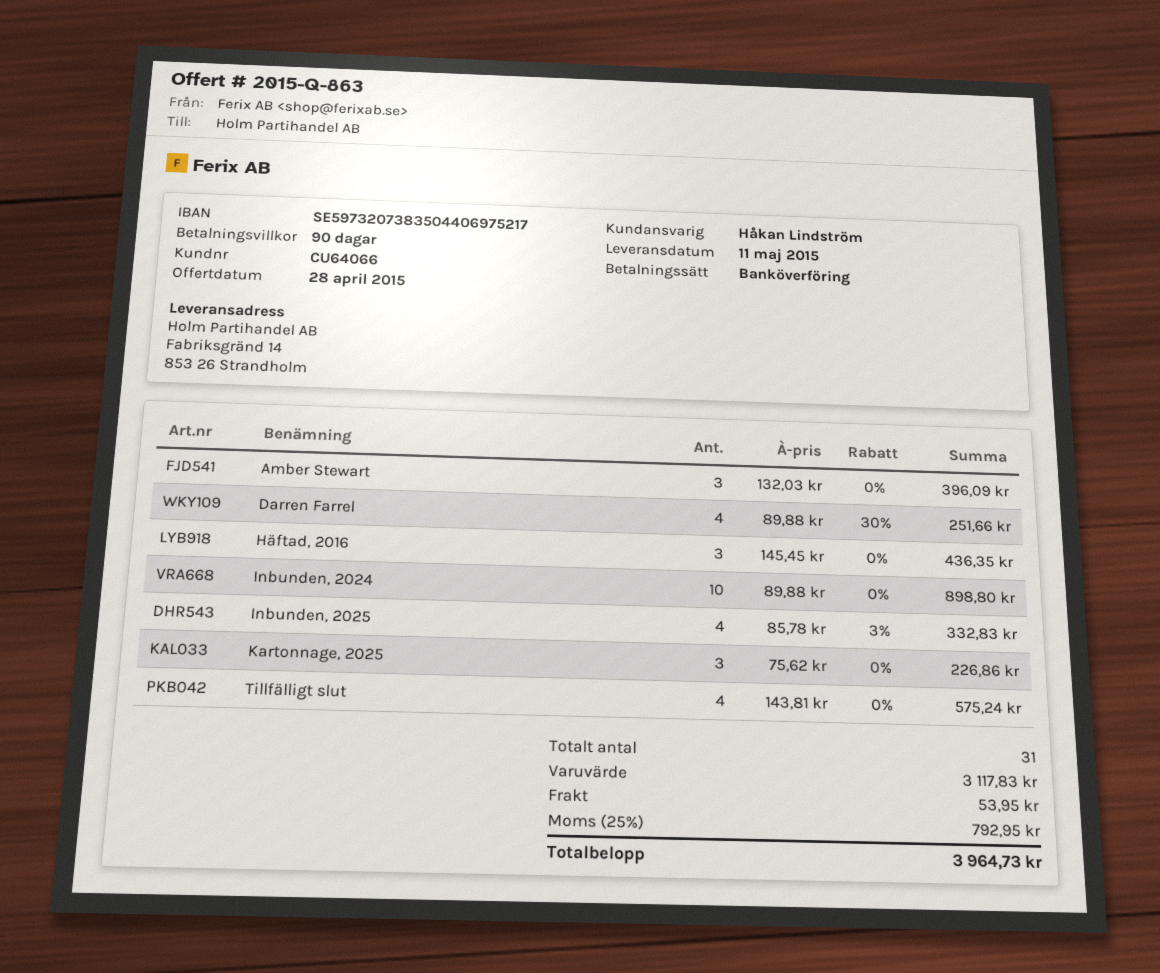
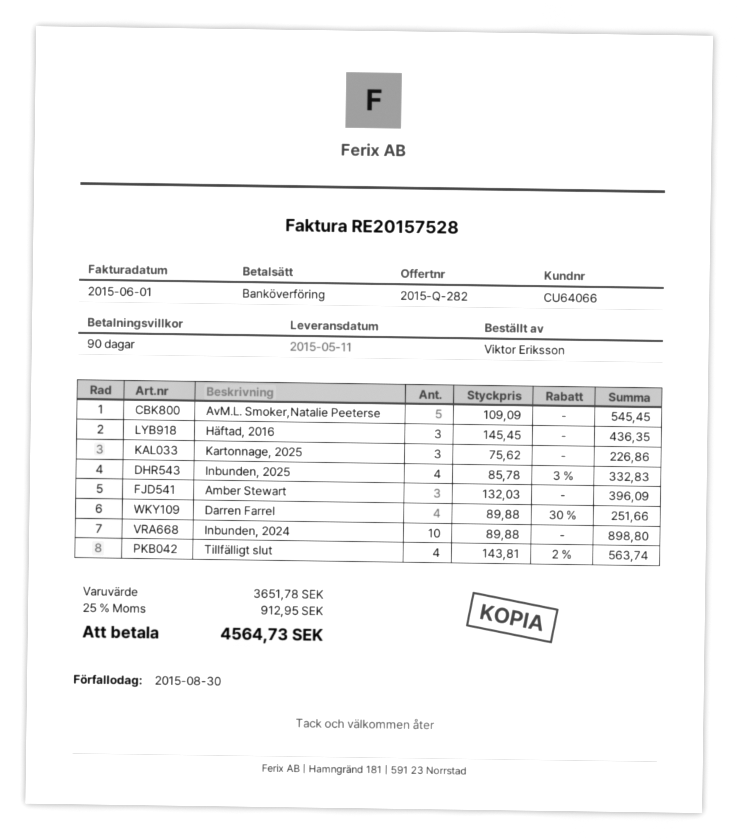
quote number: 2015-Q-863 -> 2015-Q-282
Tillfälligt slut: 4 x 143.81 = 575.24 -> 4 x 143.81 - 2% = 563.74
AvM.L. Smoker,Natalie Peeterse: none -> 5 x 109.09 = 545.45
subtotal: 3117.83 -> 3651.78
shipping: 53.95 -> none
tax: 25% = 792.95 -> 25% = 912.95
total: 3964.73 -> 4564.73

